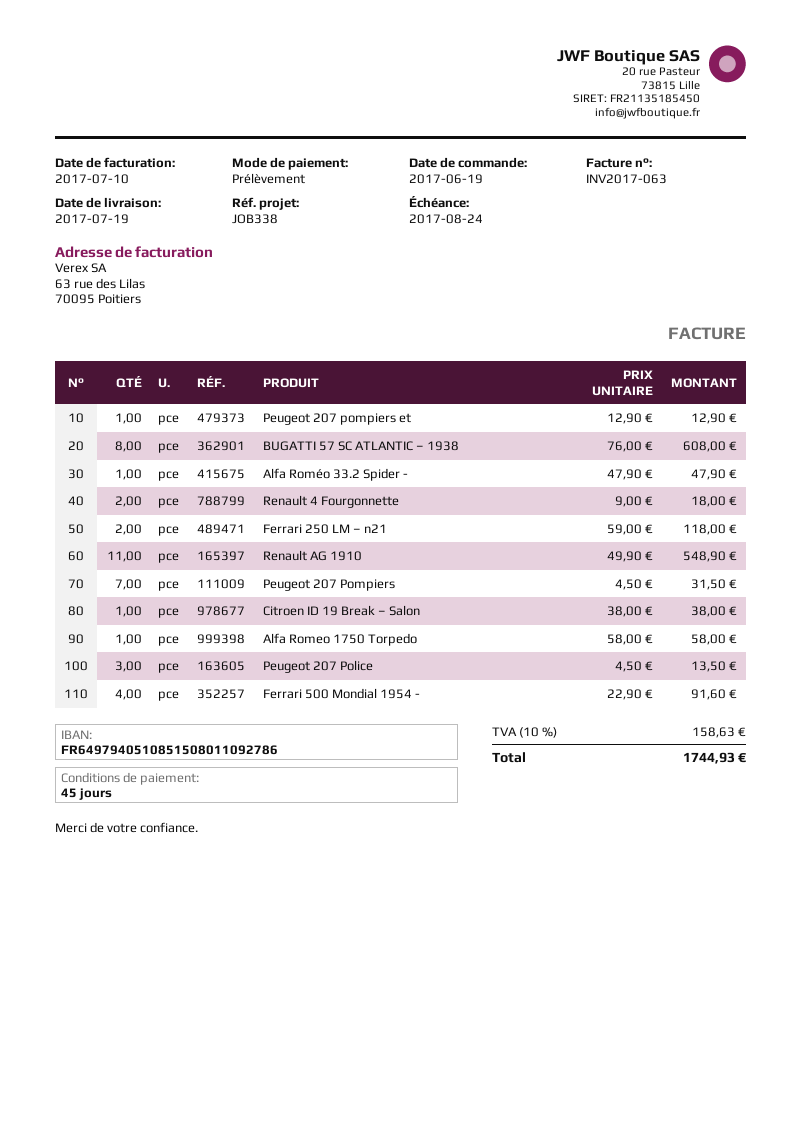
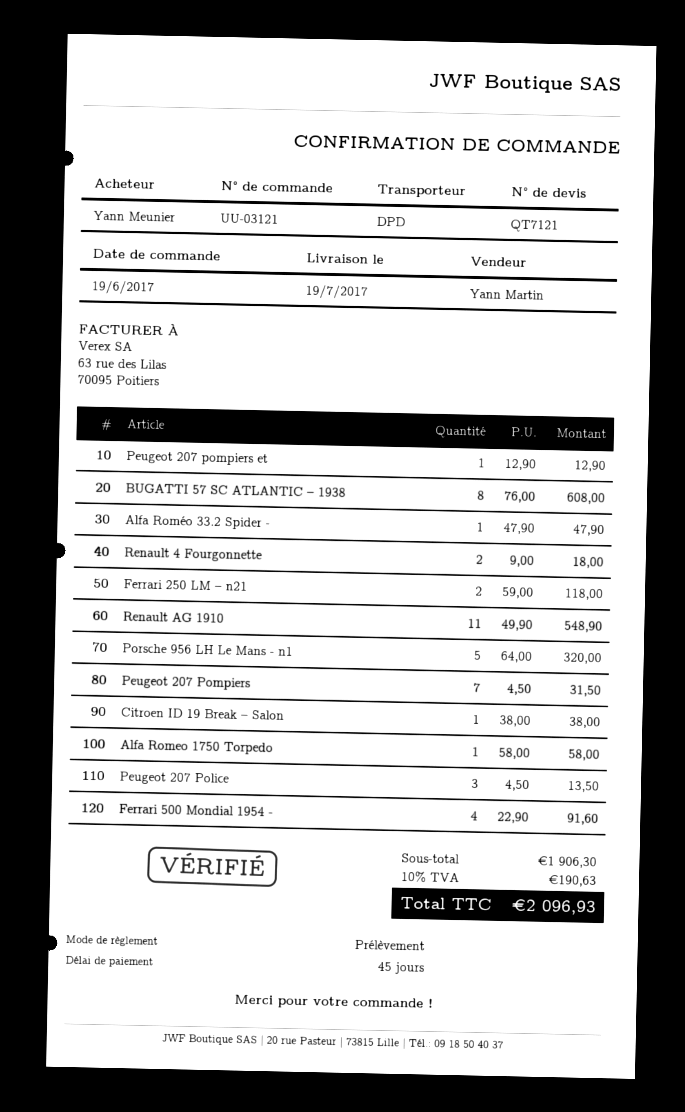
Porsche 956 LH Le Mans - n1: none -> 5 x 64.00 = 320.00
tax: 10% = 158.63 -> 10% = 190.63
total: 1744.93 -> 2096.93

